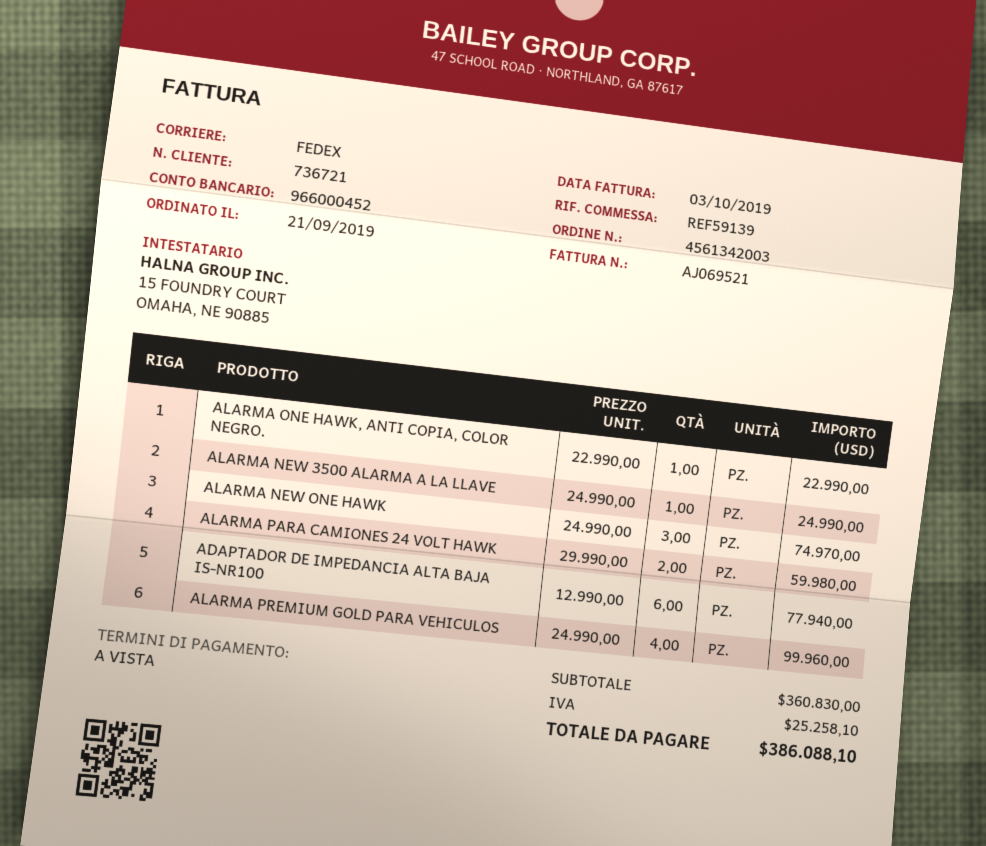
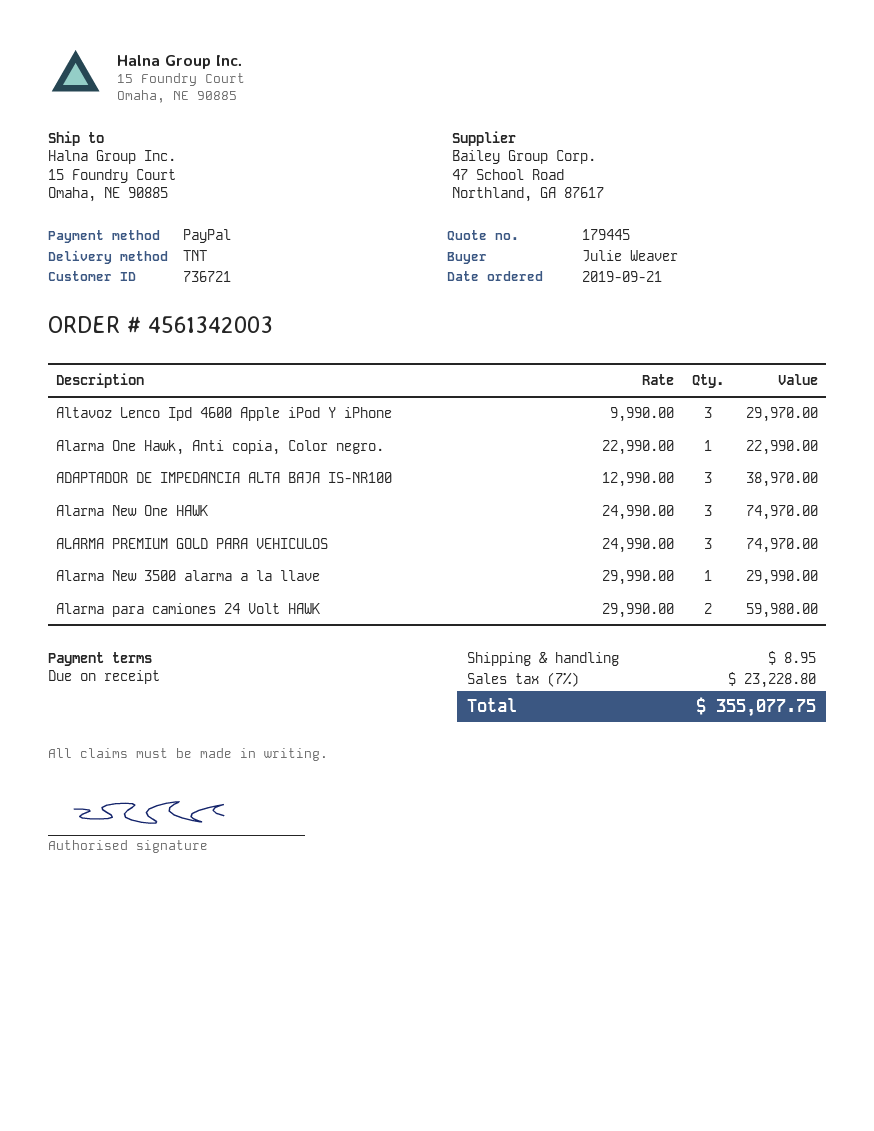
shipping method: FedEx -> TNT
ALARMA NEW 3500 ALARMA A LA LLAVE: 1 x 24990.00 = 24990.00 -> 1 x 29990.00 = 29990.00
ADAPTADOR DE IMPEDANCIA ALTA BAJA IS-NR100: 6 x 12990.00 = 77940.00 -> 3 x 12990.00 = 38970.00
ALARMA PREMIUM GOLD PARA VEHICULOS: 4 x 24990.00 = 99960.00 -> 3 x 24990.00 = 74970.00
Altavoz Lenco Ipd 4600 Apple iPod Y iPhone: none -> 3 x 9990.00 = 29970.00
shipping: none -> 8.95
tax: 25258.10 -> 23228.80
total: 386088.10 -> 355077.75

